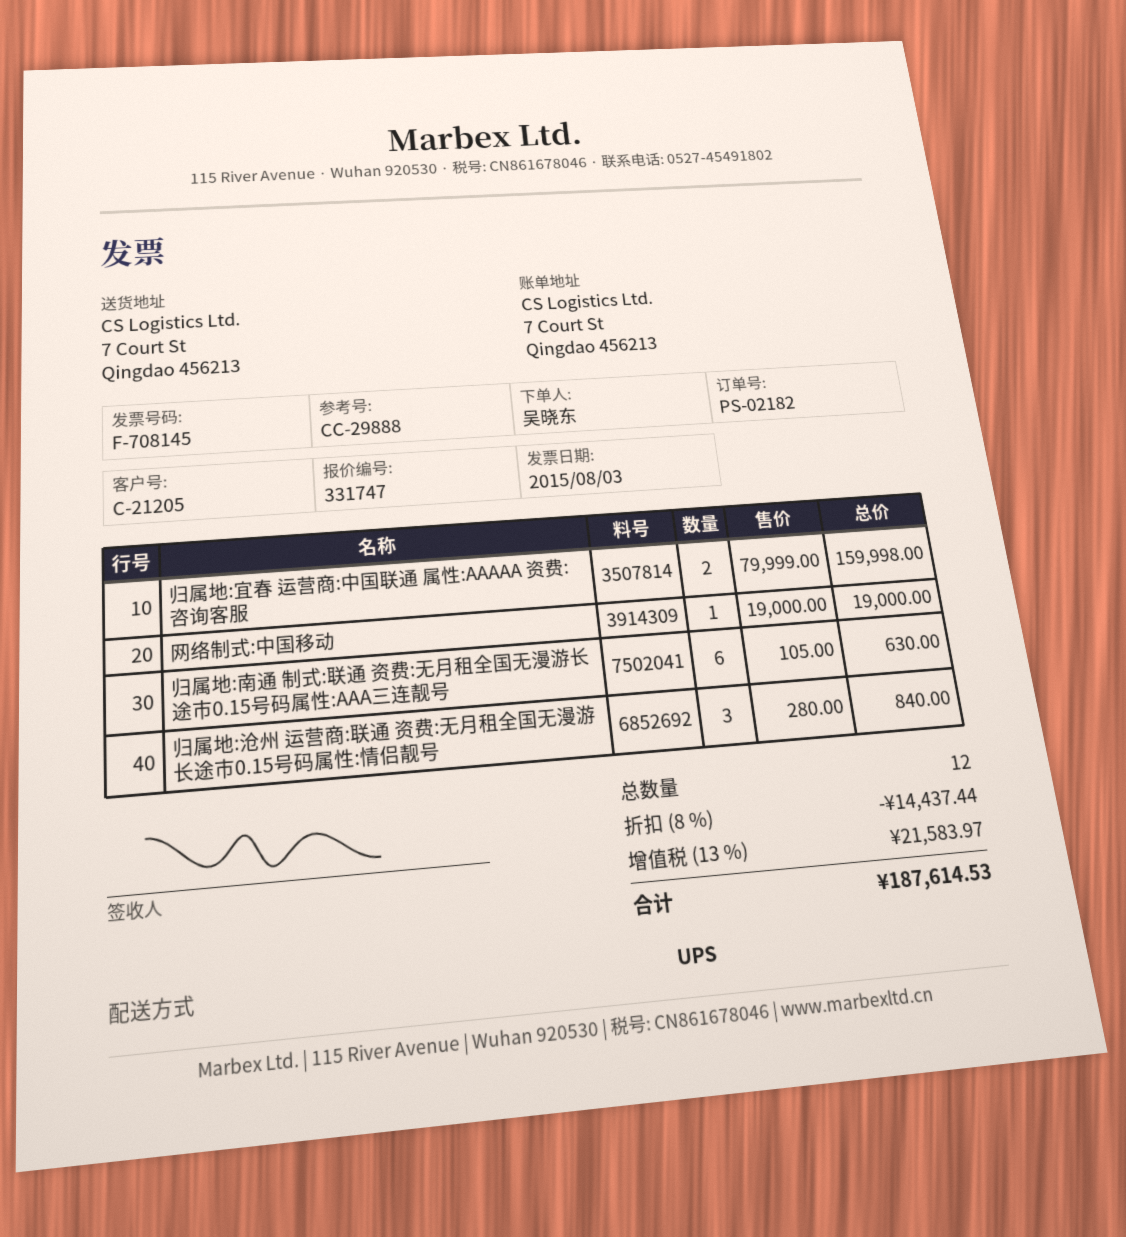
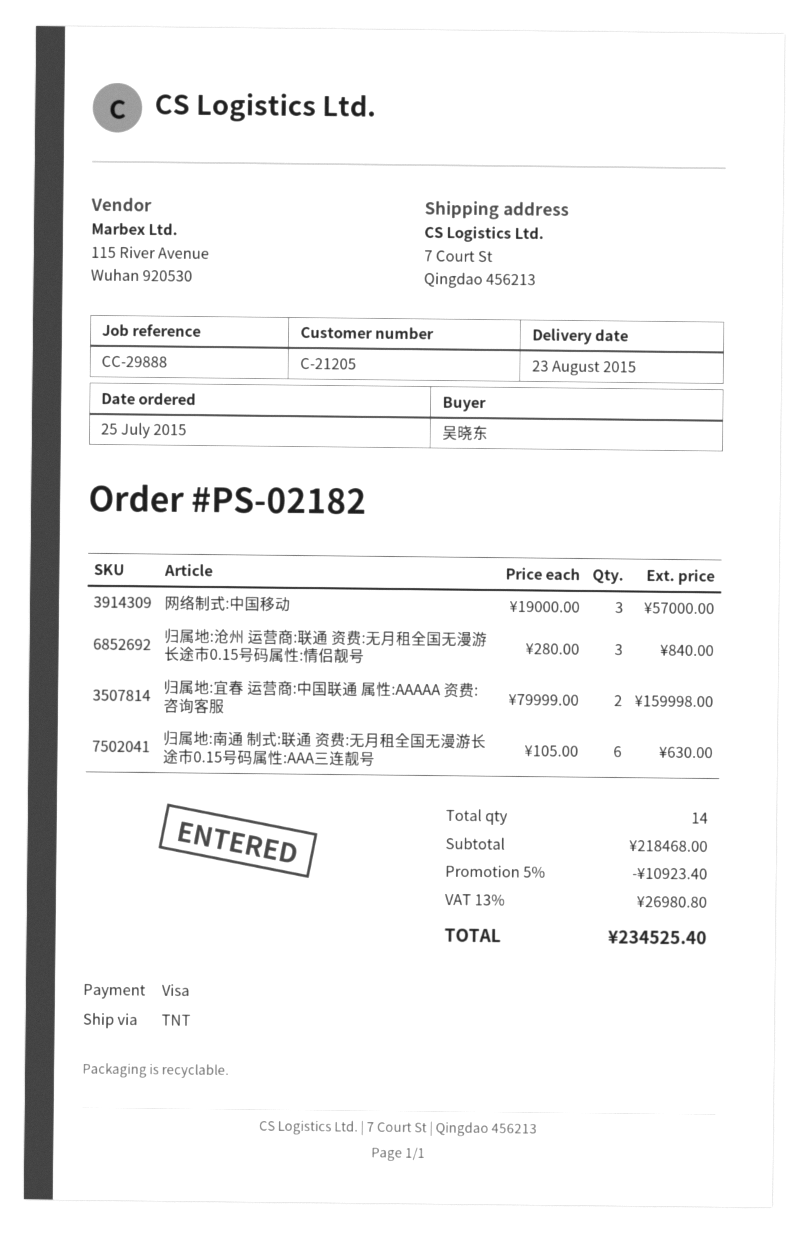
shipping method: UPS -> TNT
网络制式:中国移动: 1 x 19000.00 = 19000.00 -> 3 x 19000.00 = 57000.00
total quantity: 12 -> 14
discount: 8% = 14437.44 -> 5% = 10923.40
tax: 13% = 21583.97 -> 13% = 26980.80
total: 187614.53 -> 234525.40

